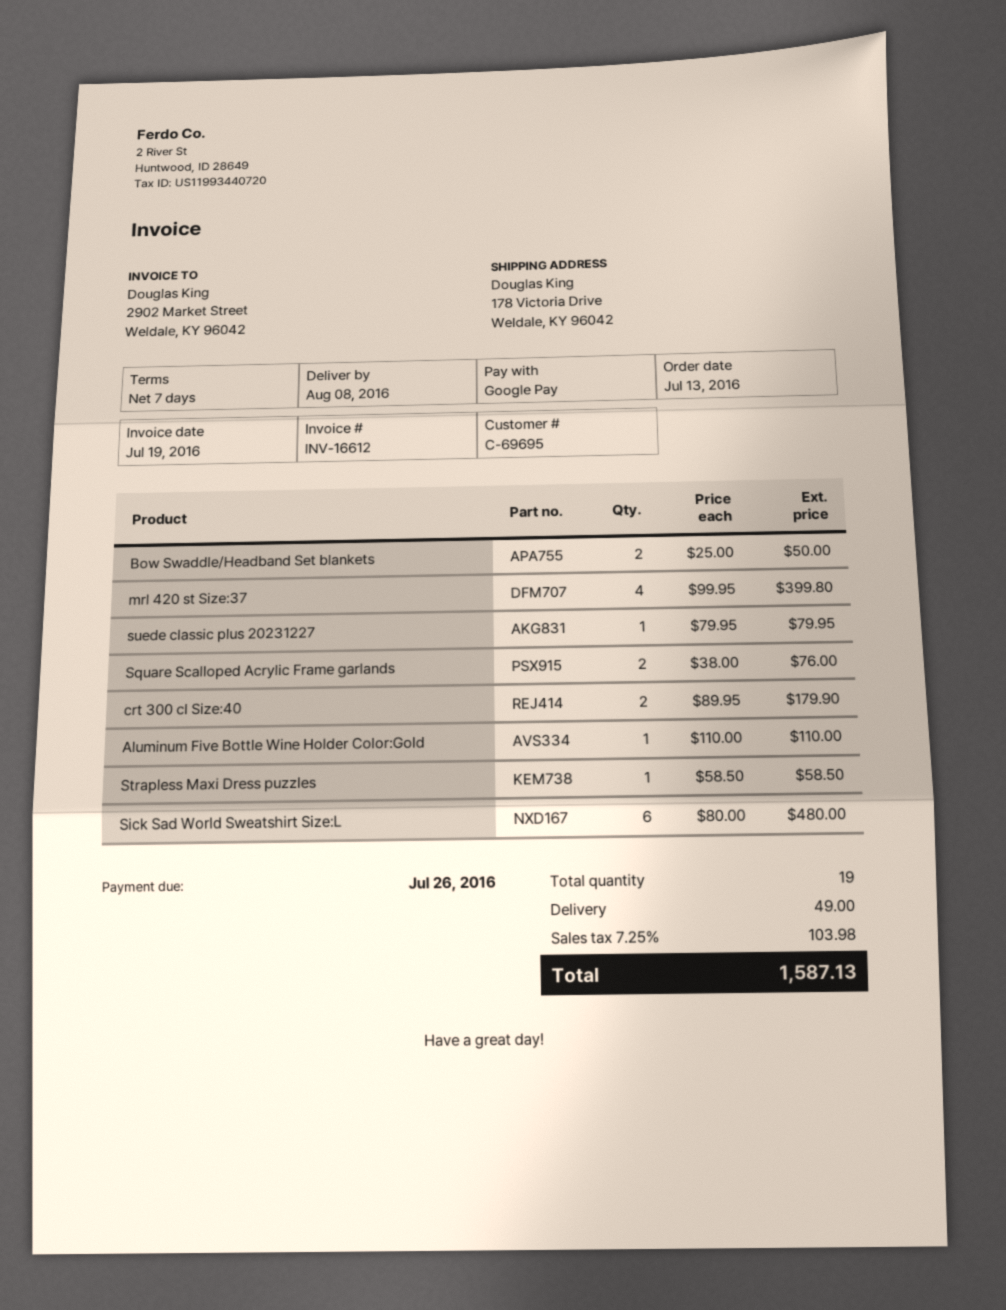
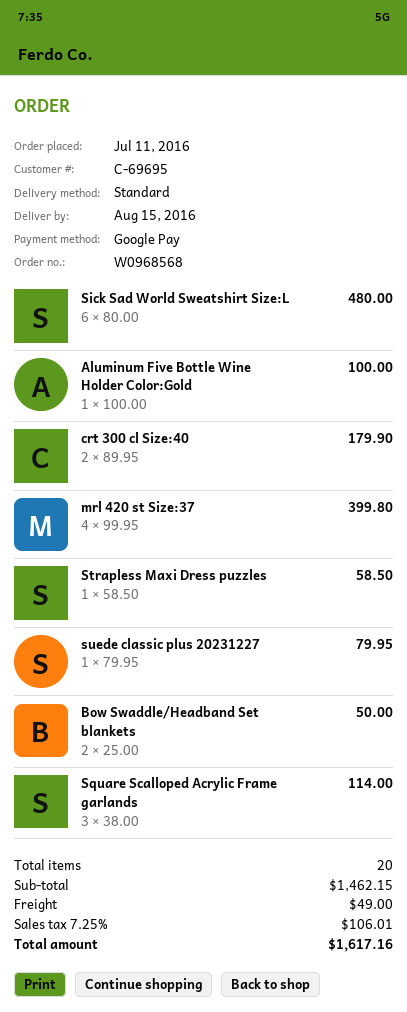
order date: 2016-07-13 -> 2016-07-11
delivery date: 2016-08-08 -> 2016-08-15
Square Scalloped Acrylic Frame garlands: 2 x 38.00 = 76.00 -> 3 x 38.00 = 114.00
Aluminum Five Bottle Wine Holder Color:Gold: 1 x 110.00 = 110.00 -> 1 x 100.00 = 100.00
total quantity: 19 -> 20
tax: 7.25% = 103.98 -> 7.25% = 106.01
total: 1587.13 -> 1617.16

